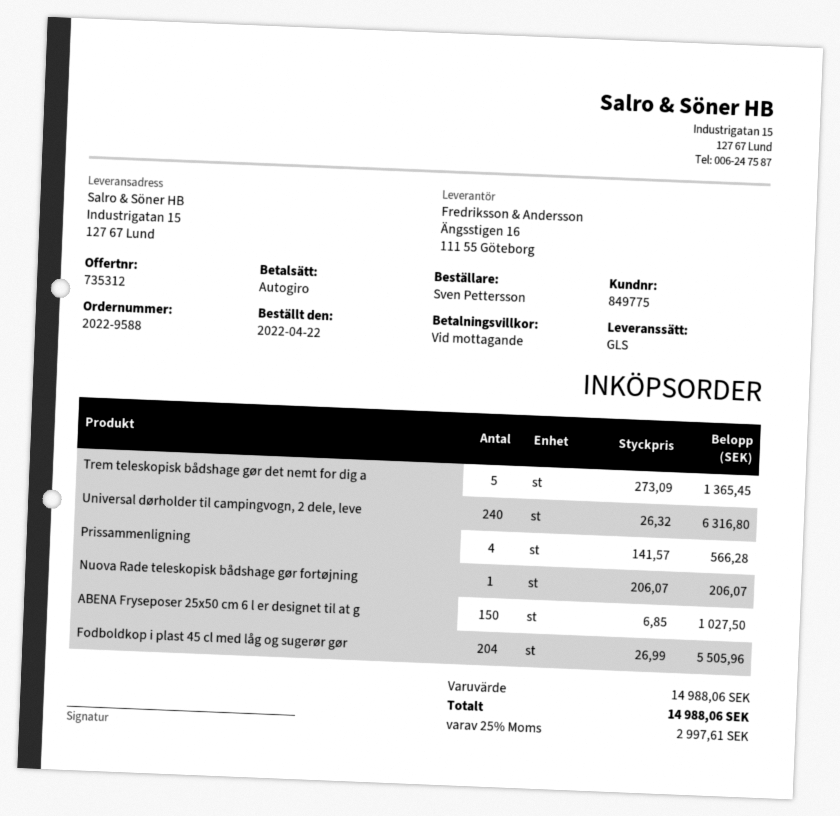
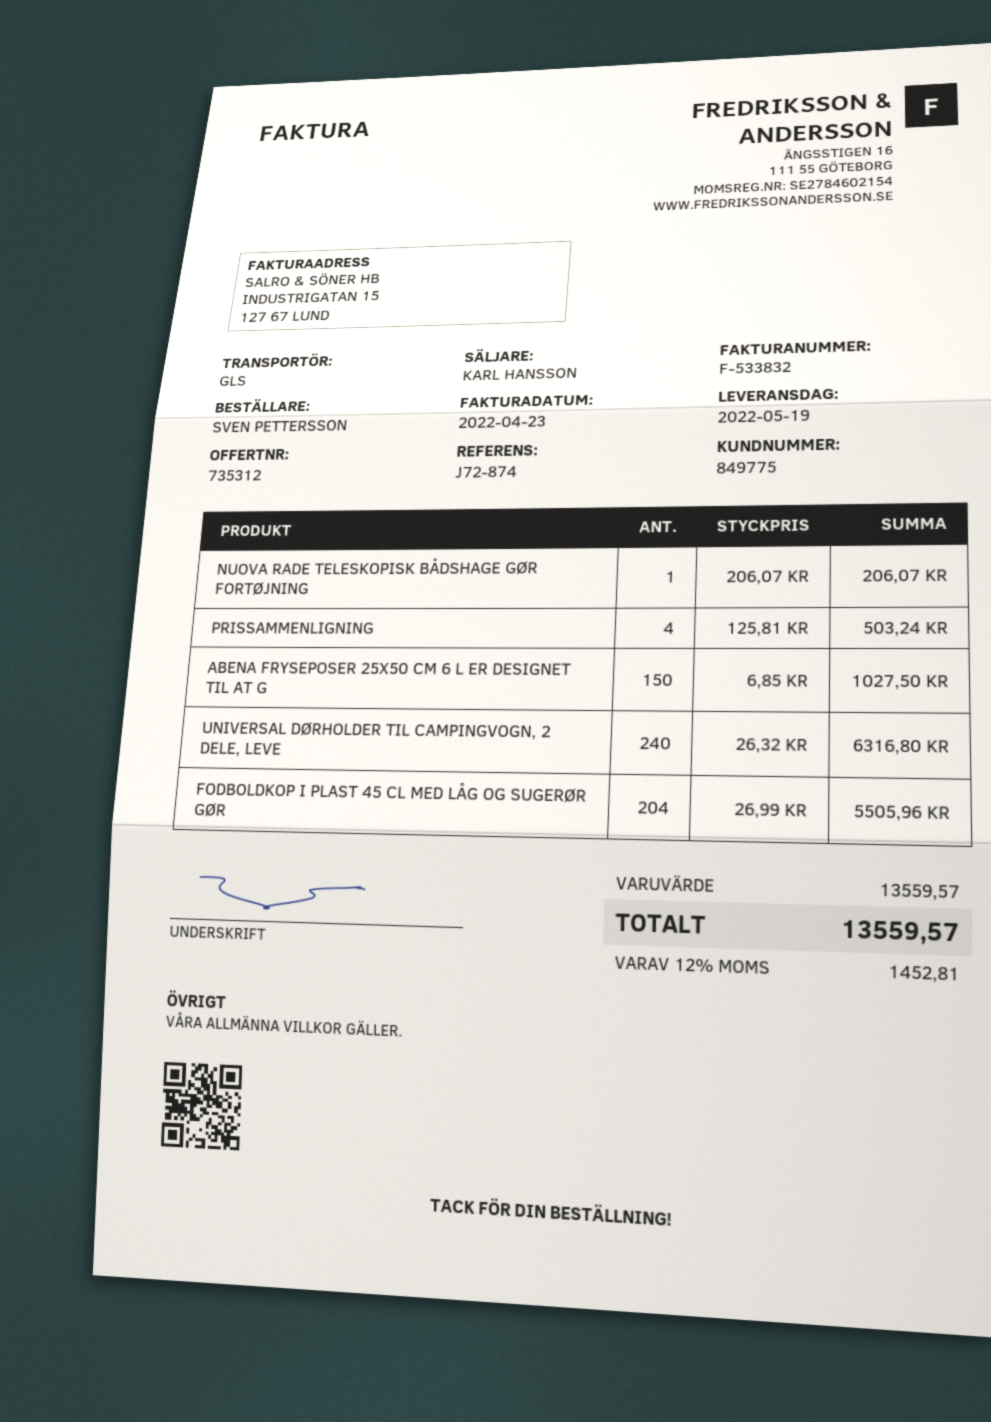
Trem teleskopisk bådshage gør det nemt for dig a: 5 x 273.09 = 1365.45 -> none
Prissammenligning: 4 x 141.57 = 566.28 -> 4 x 125.81 = 503.24
subtotal: 14988.06 -> 13559.57
tax: 25% = 2997.61 -> 12% = 1452.81
total: 14988.06 -> 13559.57

